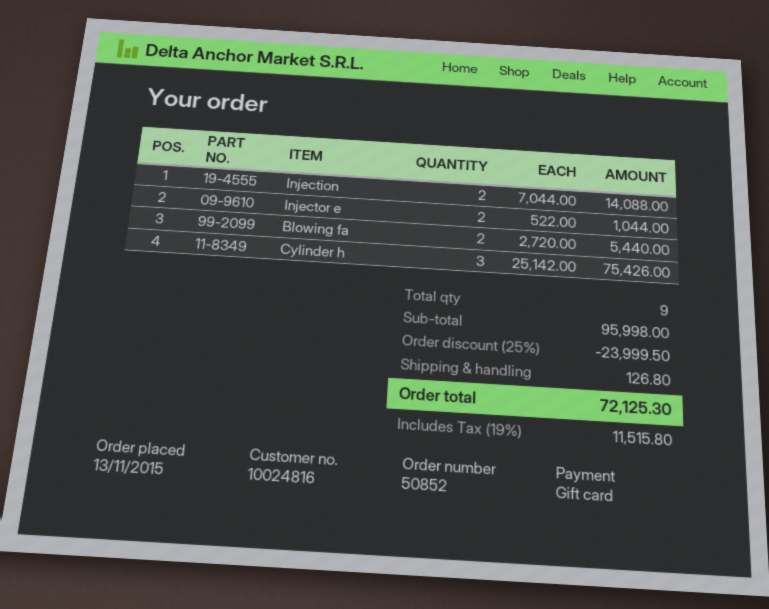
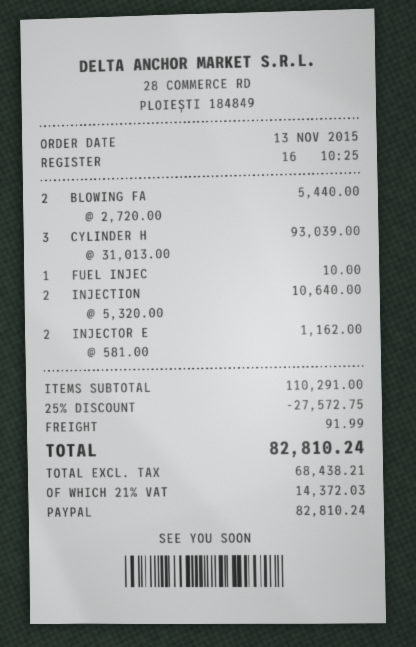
payment method: gift card -> PayPal
Injection: 2 x 7044.00 = 14088.00 -> 2 x 5320.00 = 10640.00
Injector e: 2 x 522.00 = 1044.00 -> 2 x 581.00 = 1162.00
Cylinder h: 3 x 25142.00 = 75426.00 -> 3 x 31013.00 = 93039.00
FUEL INJEC: none -> 1 x 10.00 = 10.00
subtotal: 95998.00 -> 110291.00
discount: 25% = 23999.50 -> 25% = 27572.75
shipping: 126.80 -> 91.99
tax: 19% = 11515.80 -> 21% = 14372.03
total: 72125.30 -> 82810.24

